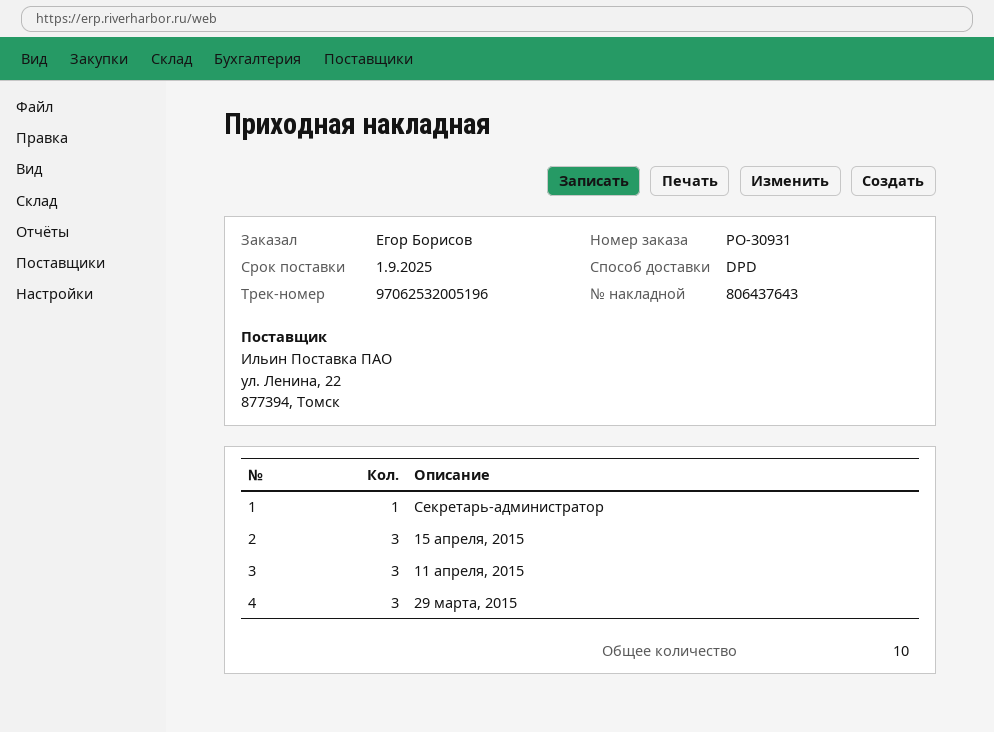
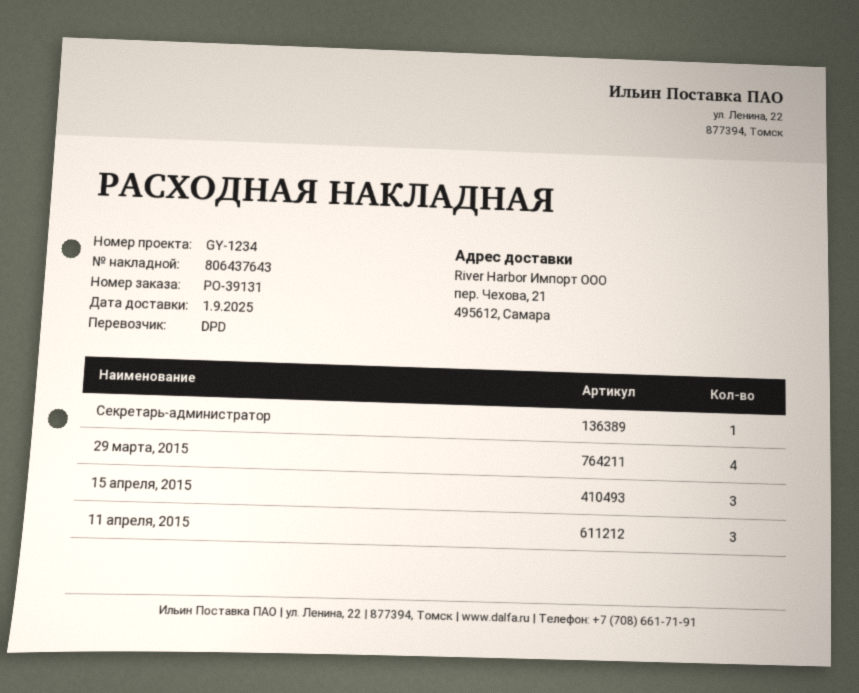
order number: PO-30931 -> PO-39131
29 марта, 2015: 3 -> 4

